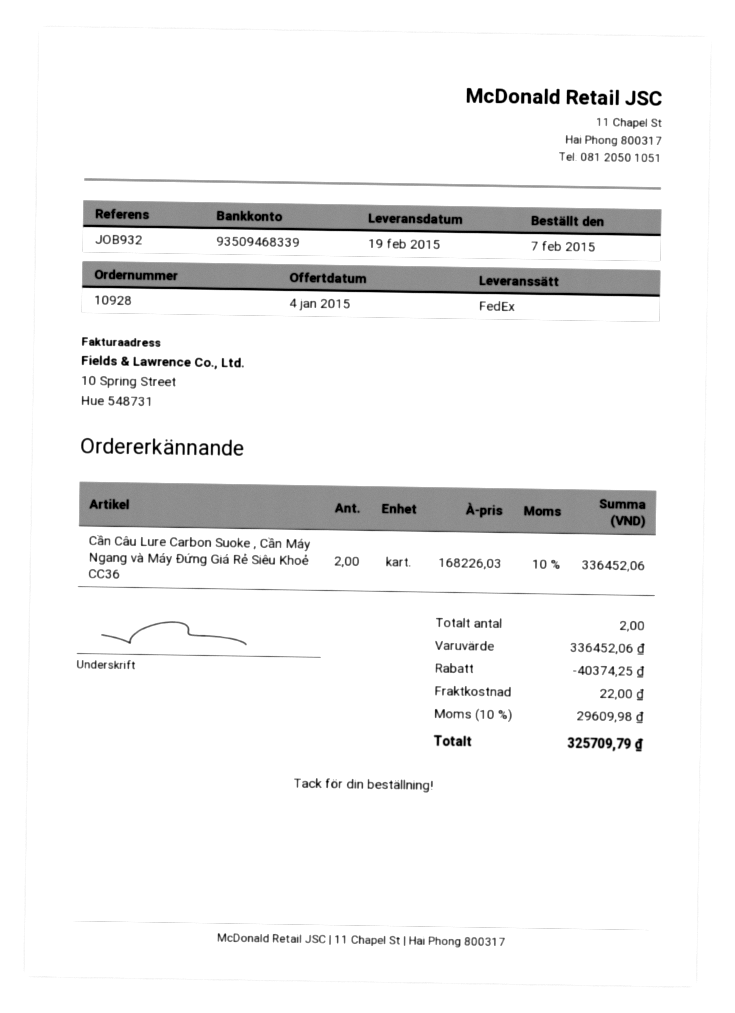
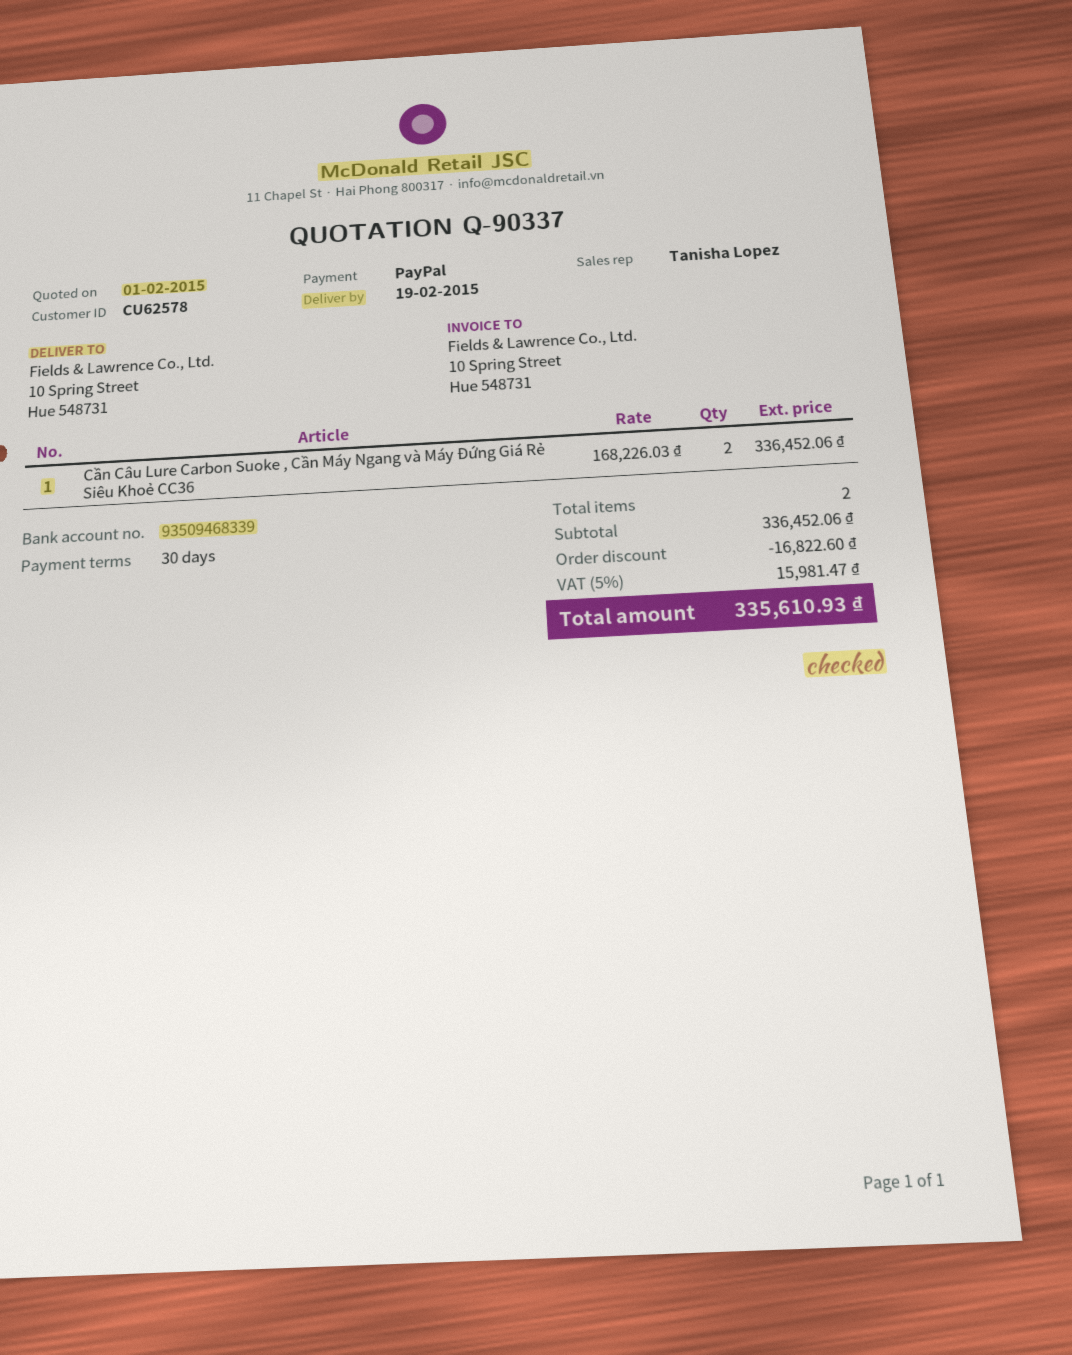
quote date: 2015-01-04 -> 2015-02-01
discount: 40374.25 -> 16822.60
shipping: 22.00 -> none
tax: 10% = 29609.98 -> 5% = 15981.47
total: 325709.79 -> 335610.93

